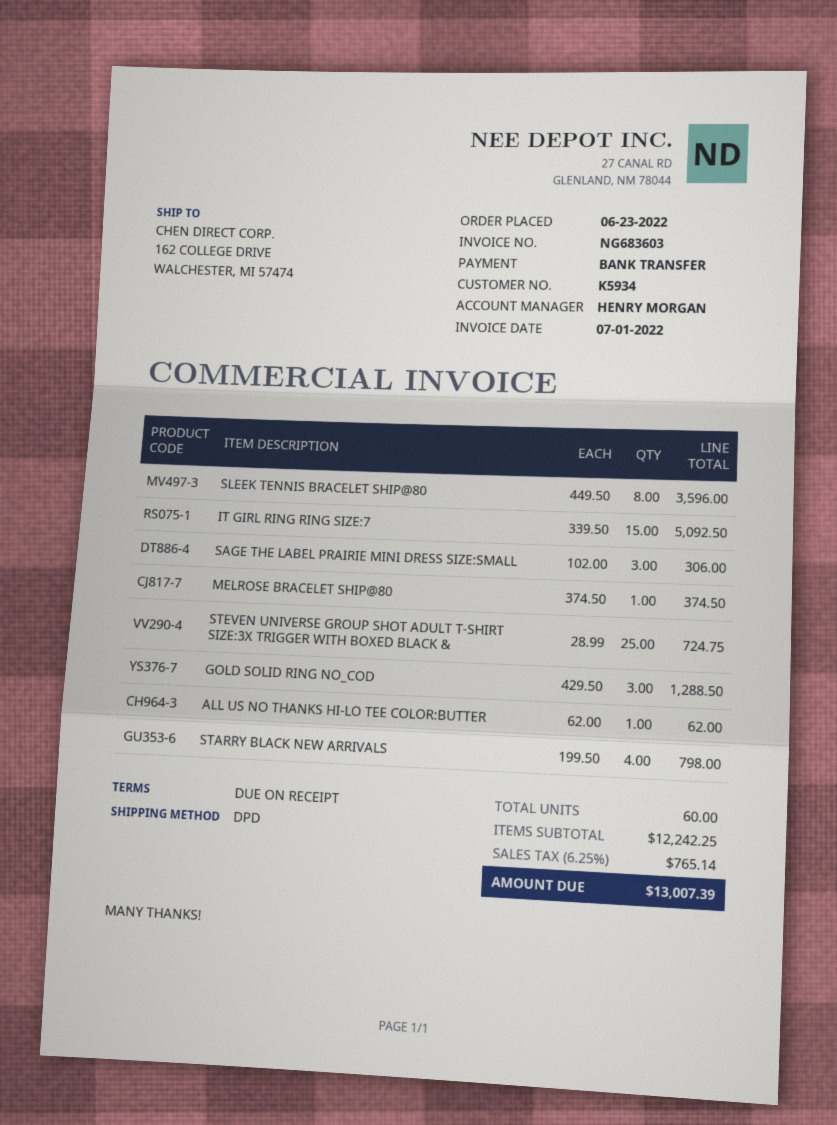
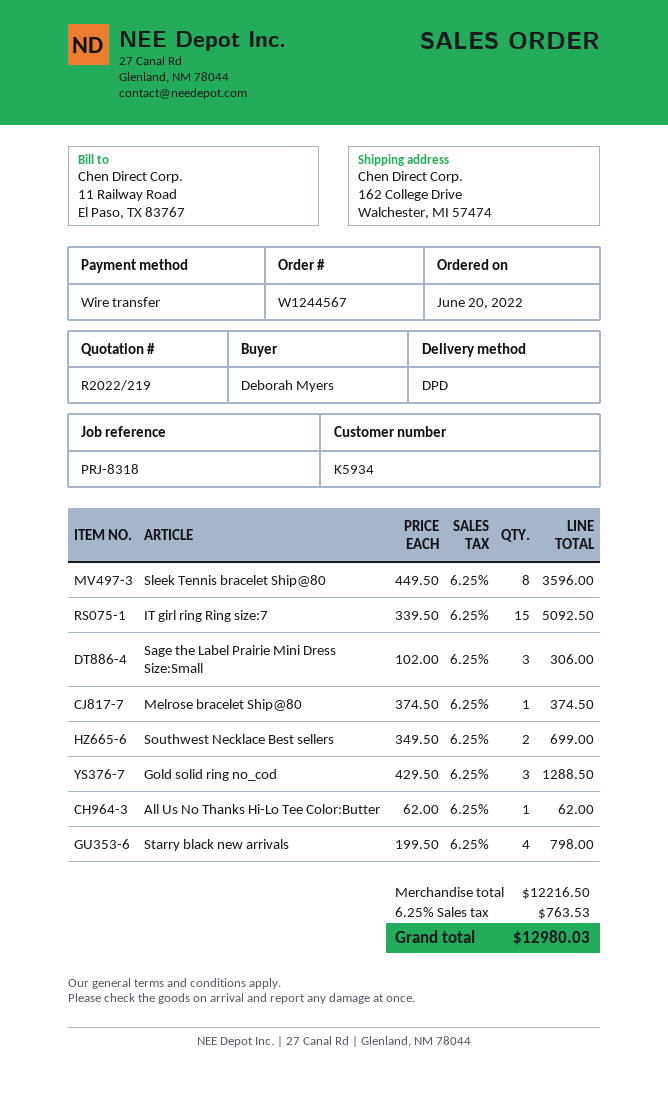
order date: 2022-06-23 -> 2022-06-20
STEVEN UNIVERSE GROUP SHOT ADULT T-SHIRT SIZE:3X TRIGGER WITH BOXED BLACK &: 25 x 28.99 = 724.75 -> none
Southwest Necklace Best sellers: none -> 2 x 349.50 = 699.00
subtotal: 12242.25 -> 12216.50
tax: 6.25% = 765.14 -> 6.25% = 763.53
total: 13007.39 -> 12980.03

